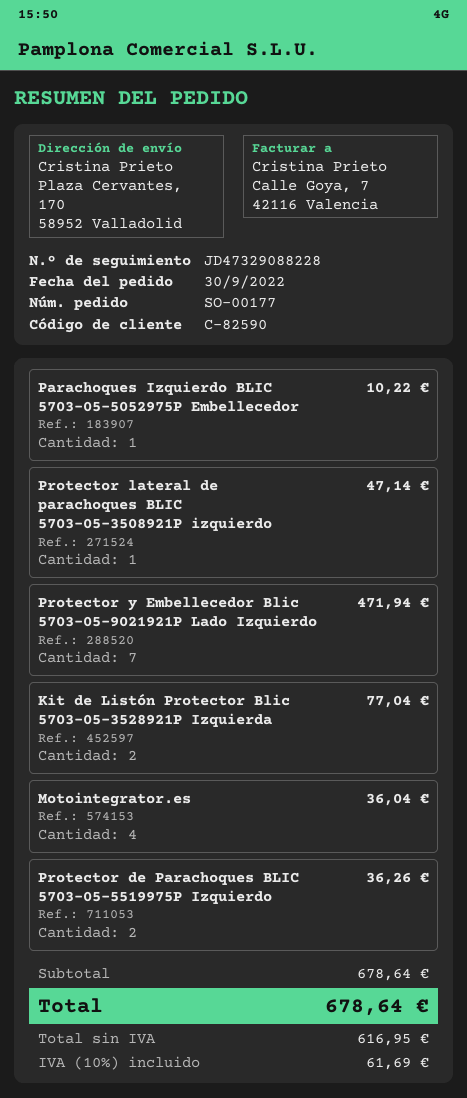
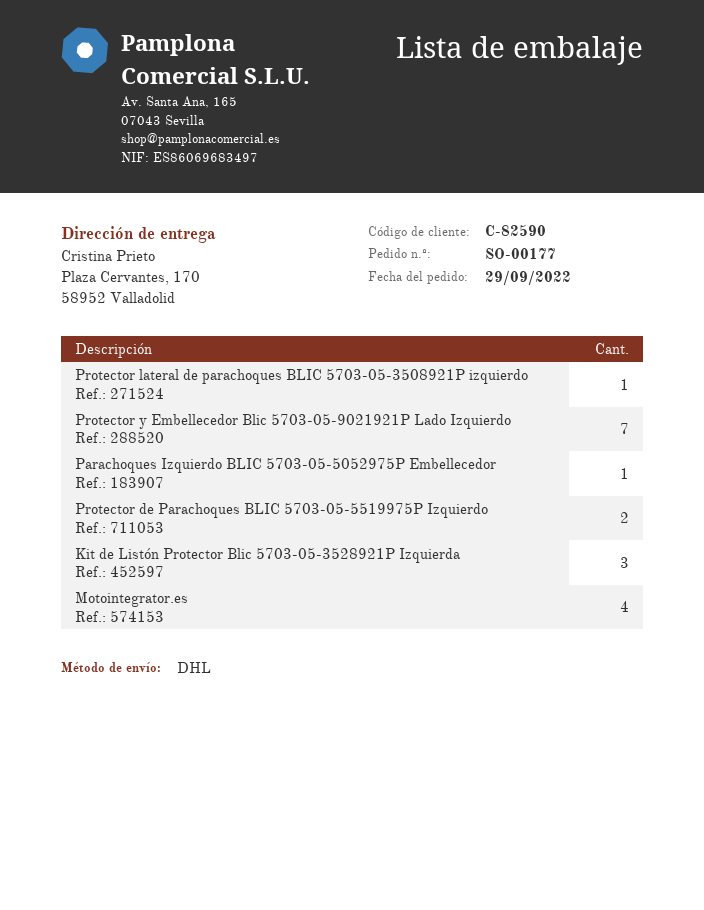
order date: 2022-09-30 -> 2022-09-29
Kit de Listón Protector Blic 5703‑05‑3528921P Izquierda: 2 -> 3

